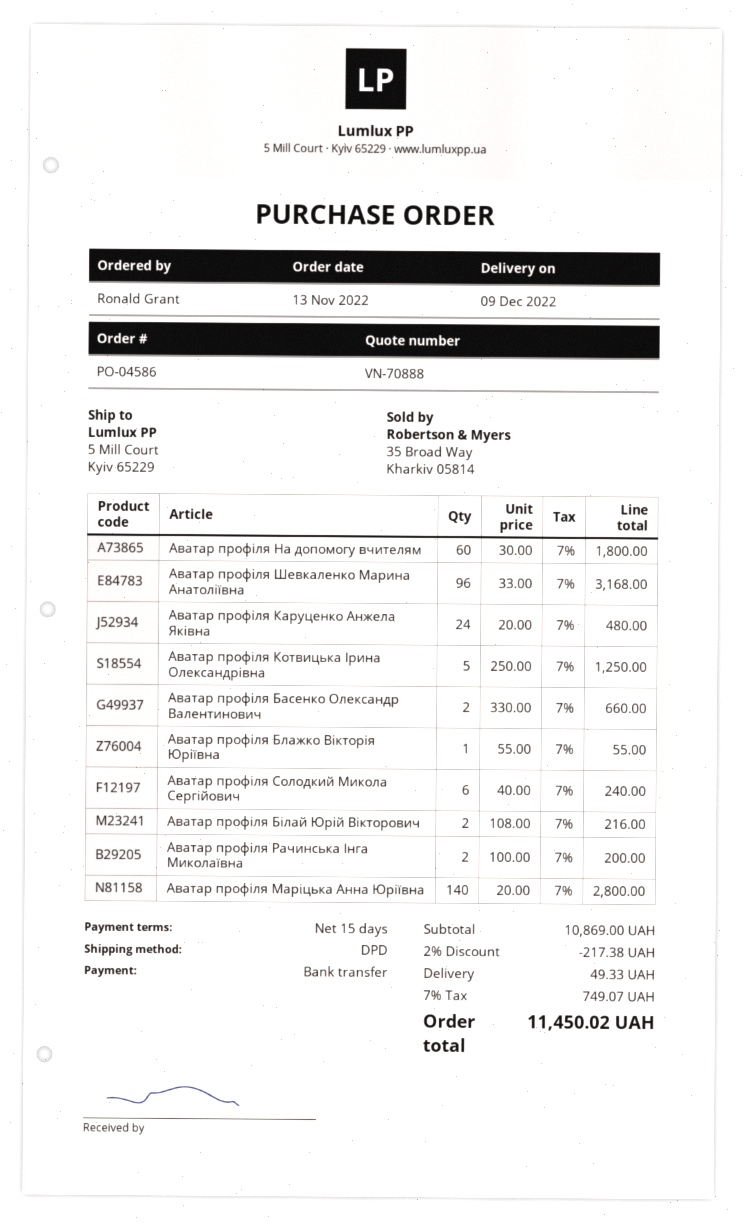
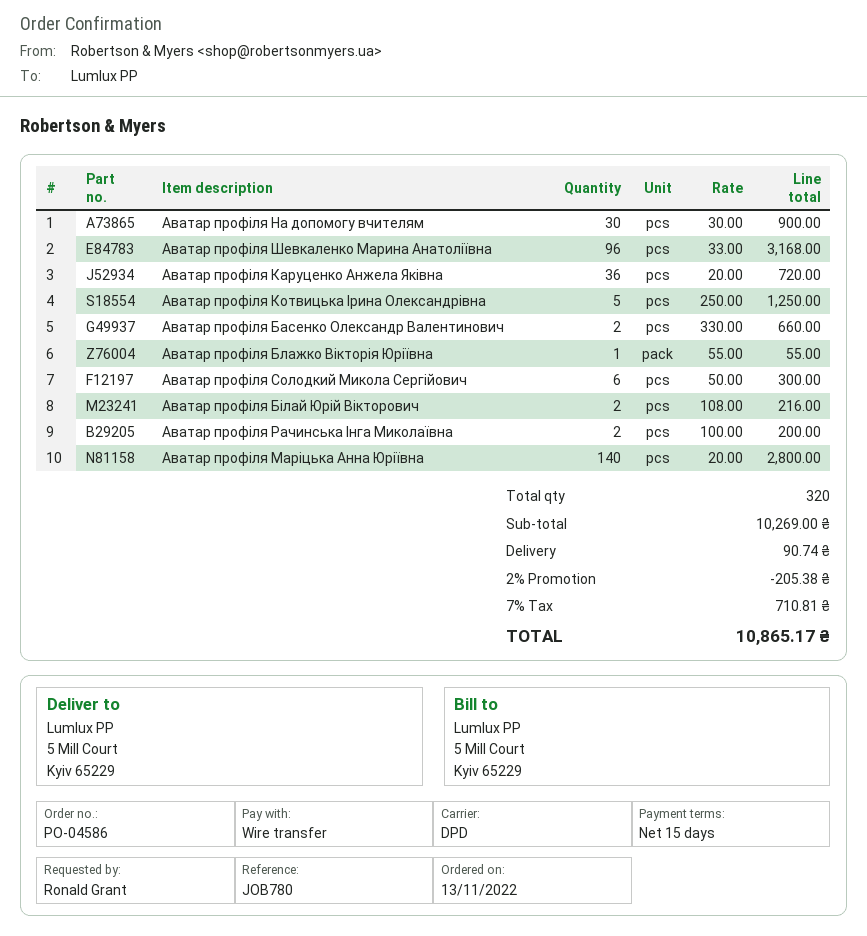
Аватар профіля На допомогу вчителям: 60 x 30.00 = 1800.00 -> 30 x 30.00 = 900.00
Аватар профіля Каруценко Анжела Яківна: 24 x 20.00 = 480.00 -> 36 x 20.00 = 720.00
Аватар профіля Солодкий Микола Сергійович: 6 x 40.00 = 240.00 -> 6 x 50.00 = 300.00
subtotal: 10869.00 -> 10269.00
discount: 2% = 217.38 -> 2% = 205.38
shipping: 49.33 -> 90.74
tax: 7% = 749.07 -> 7% = 710.81
total: 11450.02 -> 10865.17

